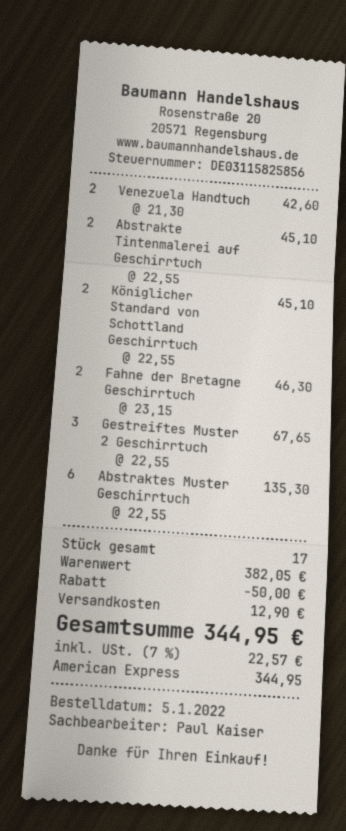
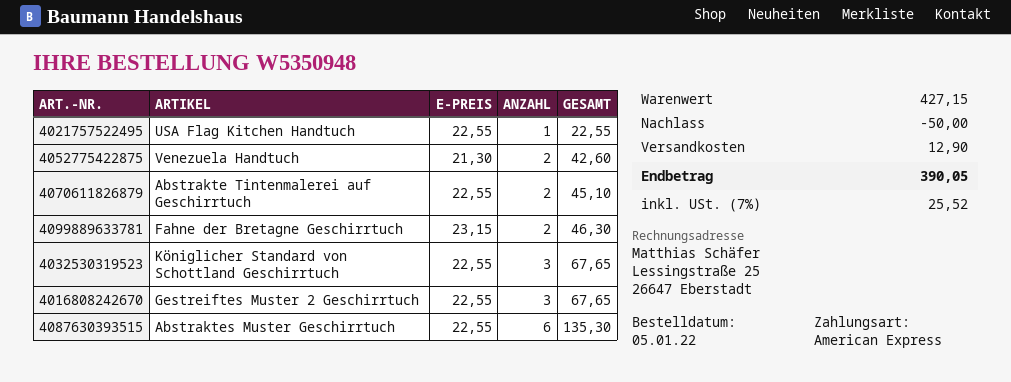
Königlicher Standard von Schottland Geschirrtuch: 2 x 22.55 = 45.10 -> 3 x 22.55 = 67.65
USA Flag Kitchen Handtuch: none -> 1 x 22.55 = 22.55
subtotal: 382.05 -> 427.15
tax: 7% = 22.57 -> 7% = 25.52
total: 344.95 -> 390.05

